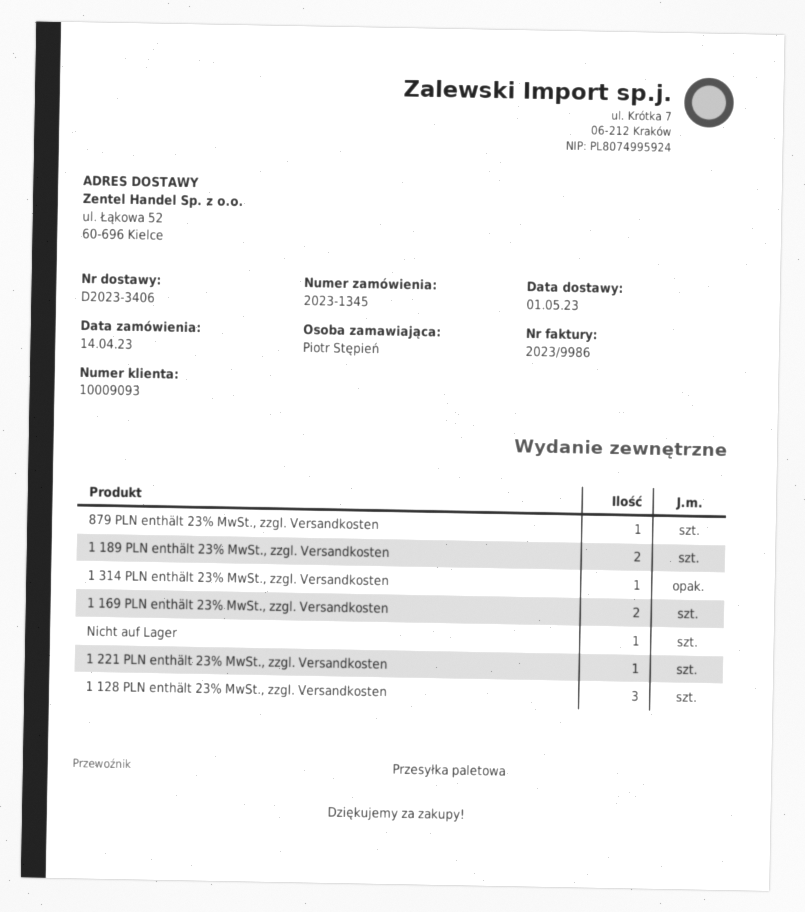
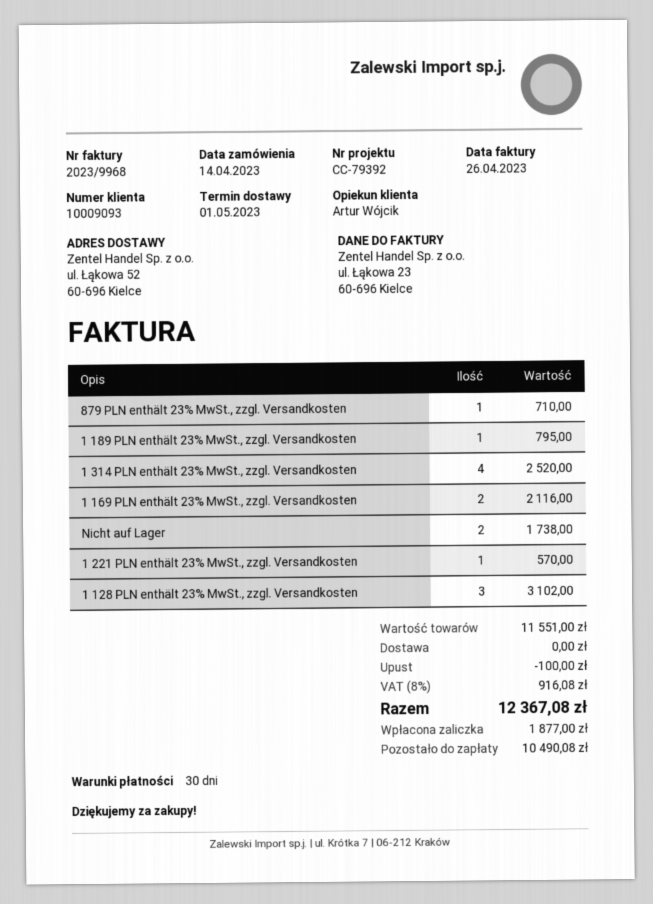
invoice number: 2023/9986 -> 2023/9968
1 189 PLN enthält 23% MwSt., zzgl. Versandkosten: 2 -> 1
1 314 PLN enthält 23% MwSt., zzgl. Versandkosten: 1 -> 4
Nicht auf Lager: 1 -> 2

